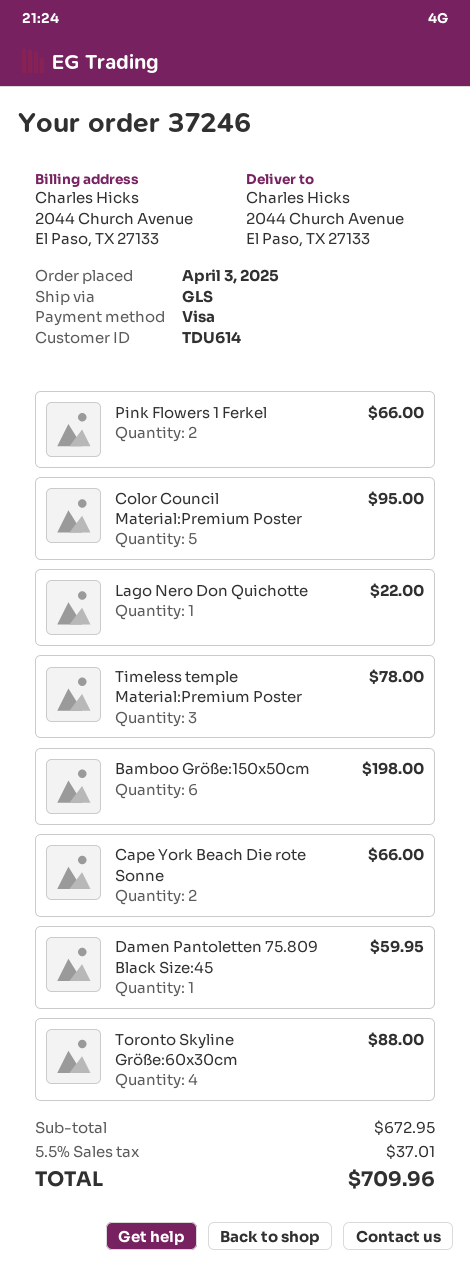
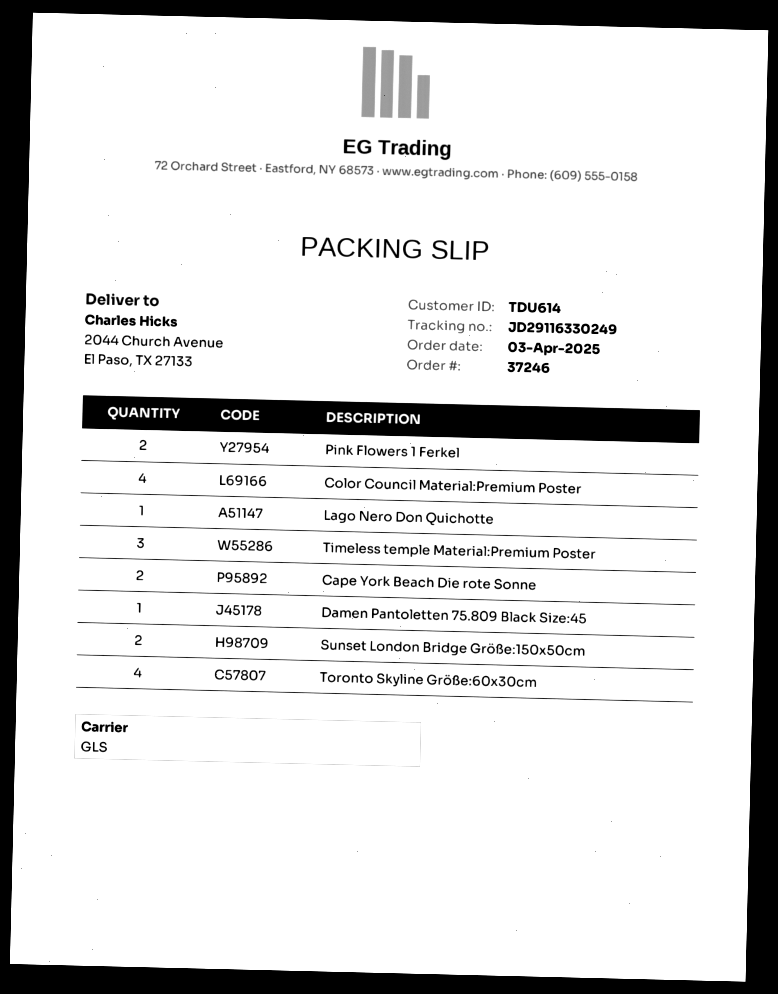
Color Council Material:Premium Poster: 5 -> 4
Bamboo Größe:150x50cm: 6 -> none
Sunset London Bridge Größe:150x50cm: none -> 2

